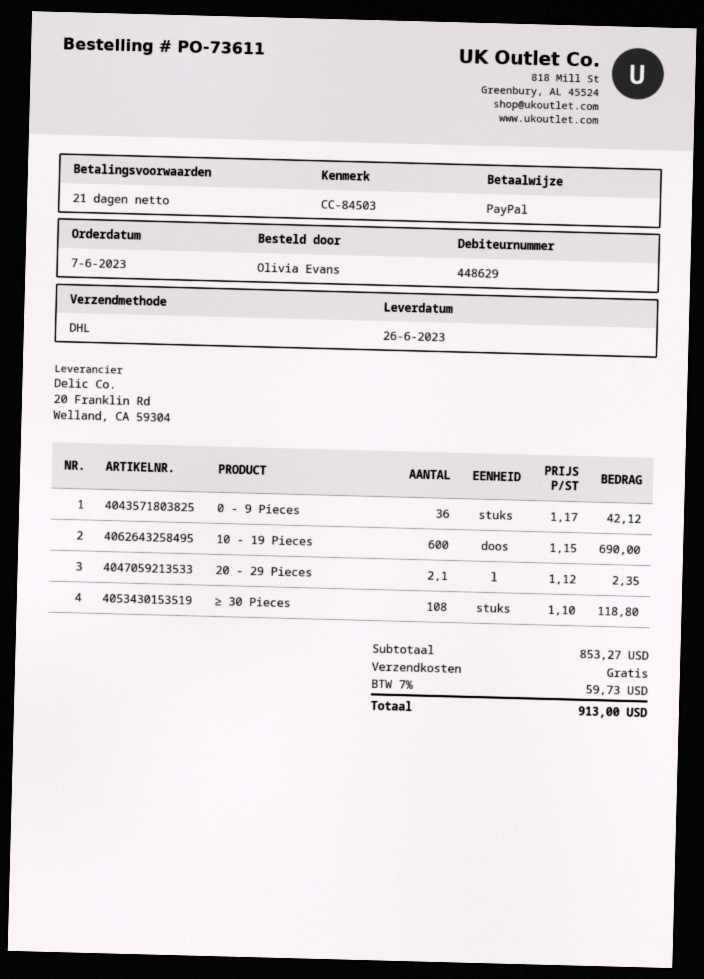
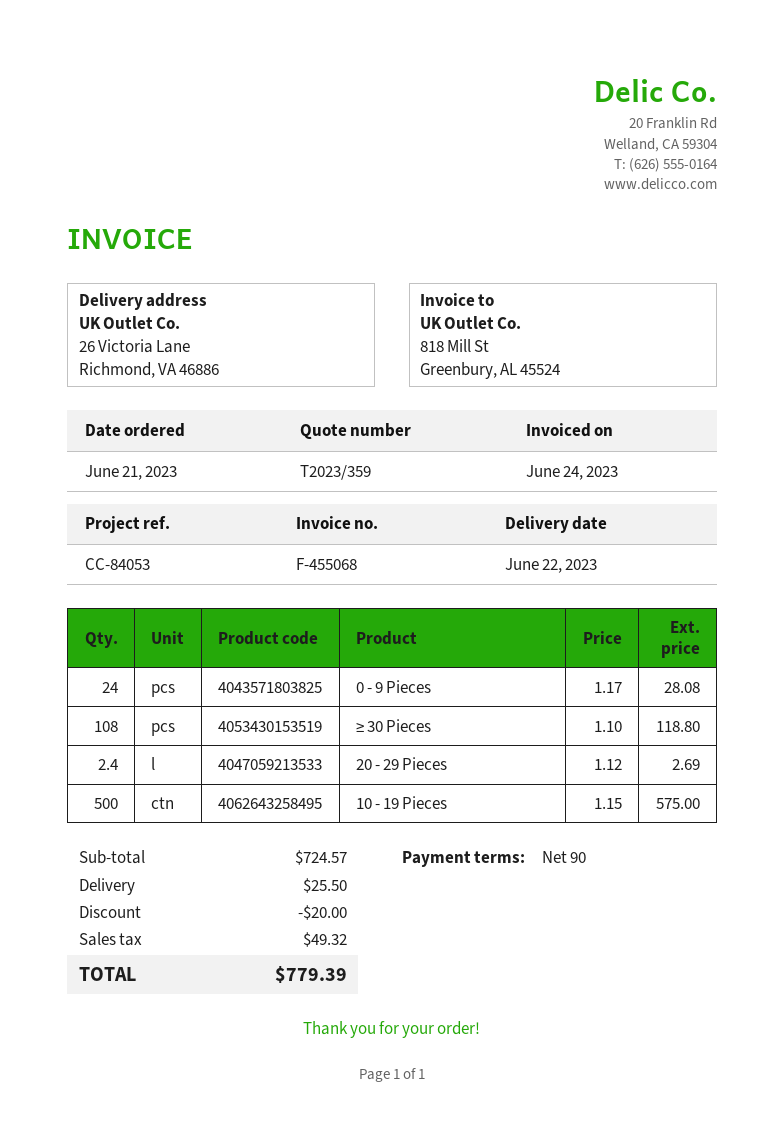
order date: 2023-06-07 -> 2023-06-21
delivery date: 2023-06-26 -> 2023-06-22
payment terms: 21 days -> 90 days
reference: CC-84503 -> CC-84053
0 - 9 Pieces: 36 x 1.17 = 42.12 -> 24 x 1.17 = 28.08
10 - 19 Pieces: 600 x 1.15 = 690.00 -> 500 x 1.15 = 575.00
20 - 29 Pieces: 2.1 x 1.12 = 2.35 -> 2.4 x 1.12 = 2.69
subtotal: 853.27 -> 724.57
discount: none -> 20.00
shipping: 0.00 -> 25.50
tax: 59.73 -> 49.32
total: 913.00 -> 779.39

